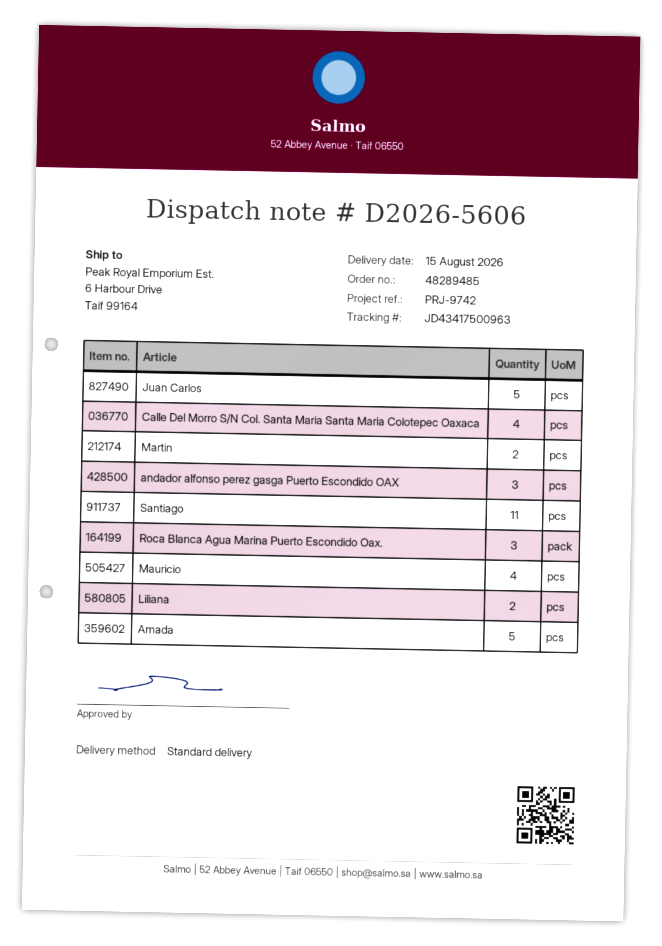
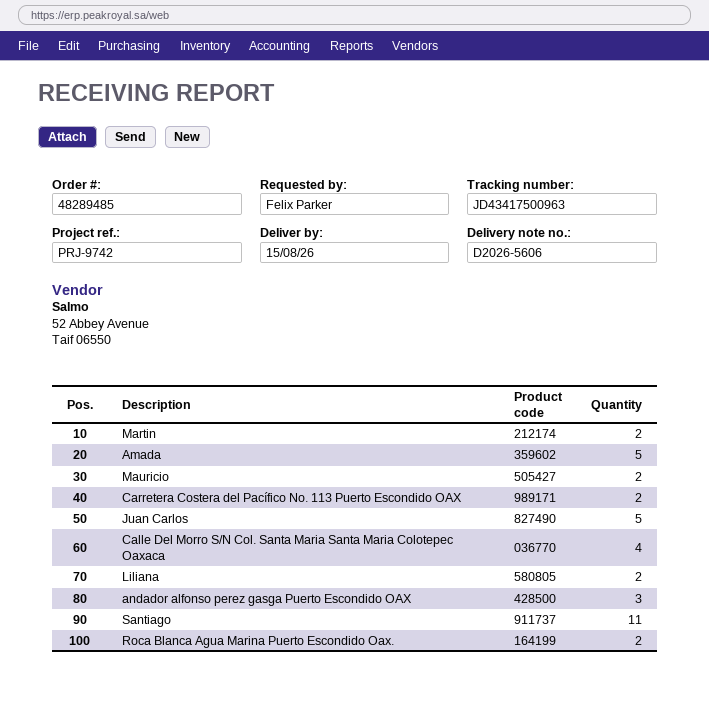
Roca Blanca Agua Marina Puerto Escondido Oax.: 3 -> 2
Mauricio: 4 -> 2
Carretera Costera del Pacífico No. 113 Puerto Escondido OAX: none -> 2

